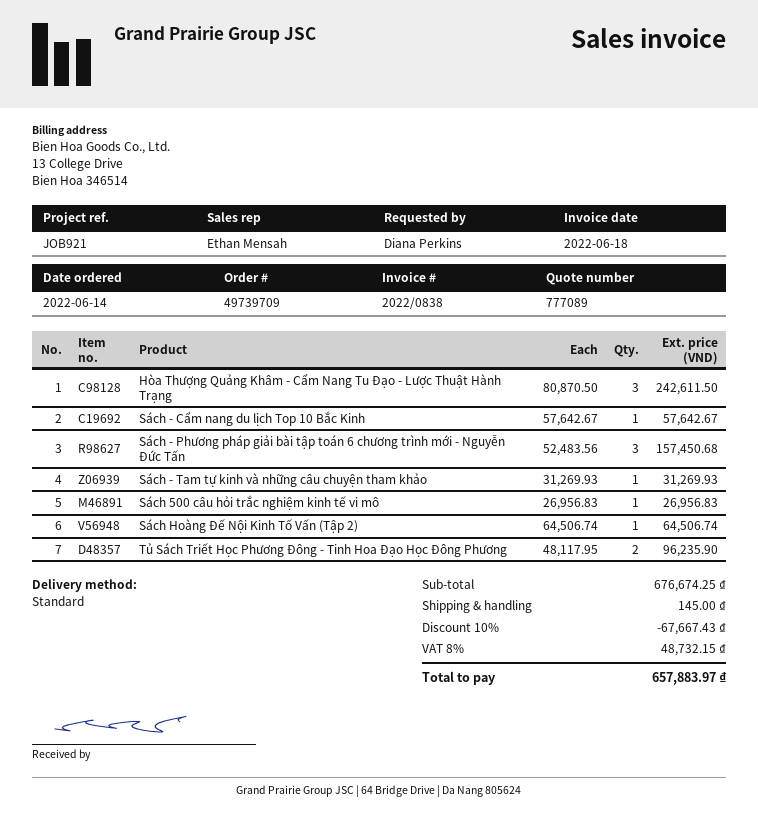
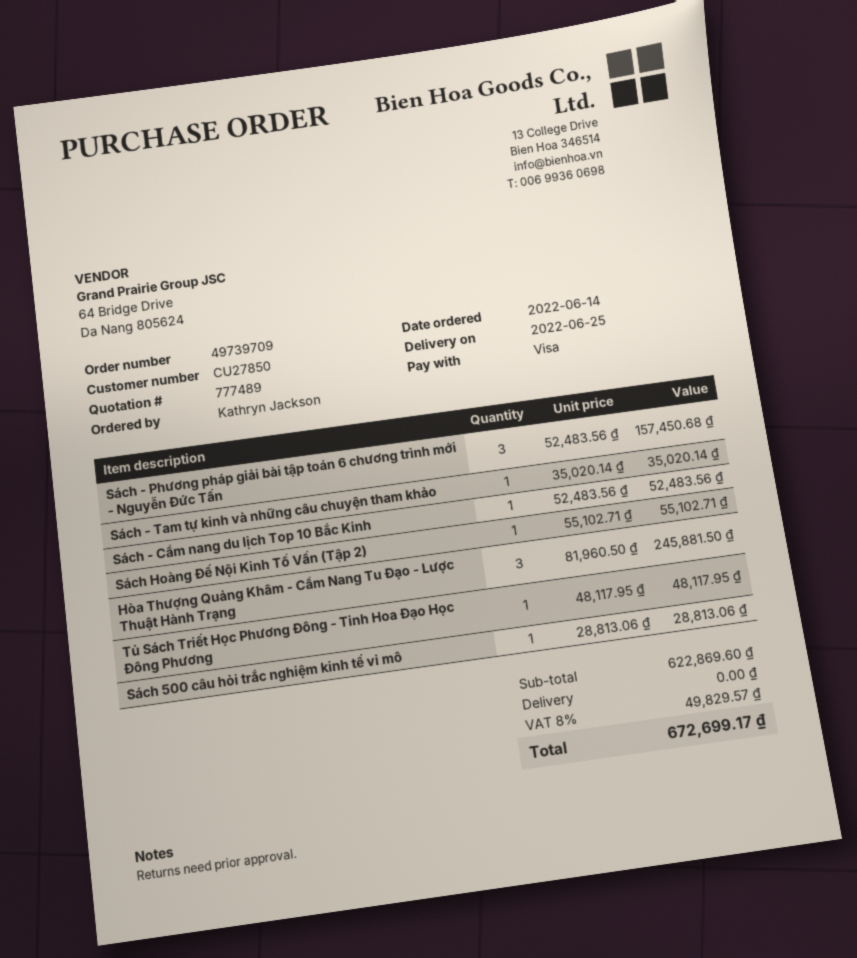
quote number: 777089 -> 777489
ordered by: Diana Perkins -> Kathryn Jackson
Hòa Thượng Quảng Khâm - Cẩm Nang Tu Đạo - Lược Thuật Hành Trạng: 3 x 80870.50 = 242611.50 -> 3 x 81960.50 = 245881.50
Sách - Cẩm nang du lịch Top 10 Bắc Kinh: 1 x 57642.67 = 57642.67 -> 1 x 52483.56 = 52483.56
Sách - Tam tự kinh và những câu chuyện tham khảo: 1 x 31269.93 = 31269.93 -> 1 x 35020.14 = 35020.14
Sách 500 câu hỏi trắc nghiệm kinh tế vi mô: 1 x 26956.83 = 26956.83 -> 1 x 28813.06 = 28813.06
Sách Hoàng Đế Nội Kinh Tố Vấn (Tập 2): 1 x 64506.74 = 64506.74 -> 1 x 55102.71 = 55102.71
Tủ Sách Triết Học Phương Đông - Tinh Hoa Đạo Học Đông Phương: 2 x 48117.95 = 96235.90 -> 1 x 48117.95 = 48117.95
subtotal: 676674.25 -> 622869.60
discount: 10% = 67667.43 -> none
shipping: 145.00 -> 0.00
tax: 8% = 48732.15 -> 8% = 49829.57
total: 657883.97 -> 672699.17

